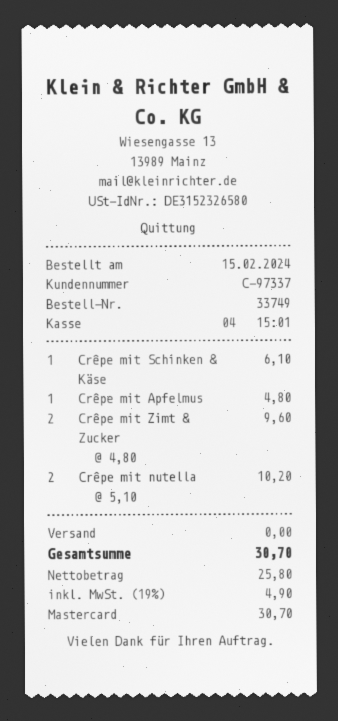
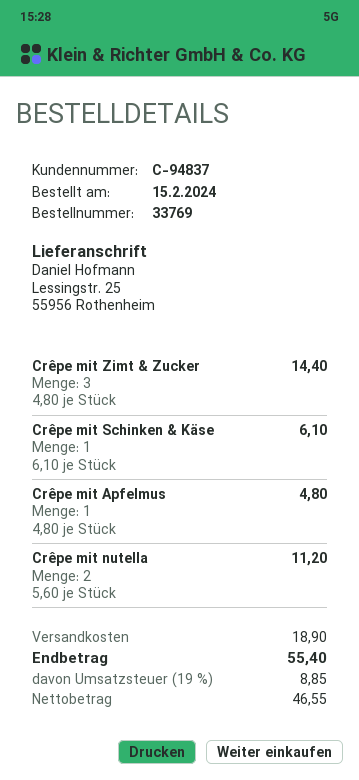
order number: 33749 -> 33769
customer number: C-97337 -> C-94837
Crêpe mit Zimt & Zucker: 2 x 4.80 = 9.60 -> 3 x 4.80 = 14.40
Crêpe mit nutella: 2 x 5.10 = 10.20 -> 2 x 5.60 = 11.20
shipping: 0.00 -> 18.90
net: 25.80 -> 46.55
tax: 19% = 4.90 -> 19% = 8.85
total: 30.70 -> 55.40

